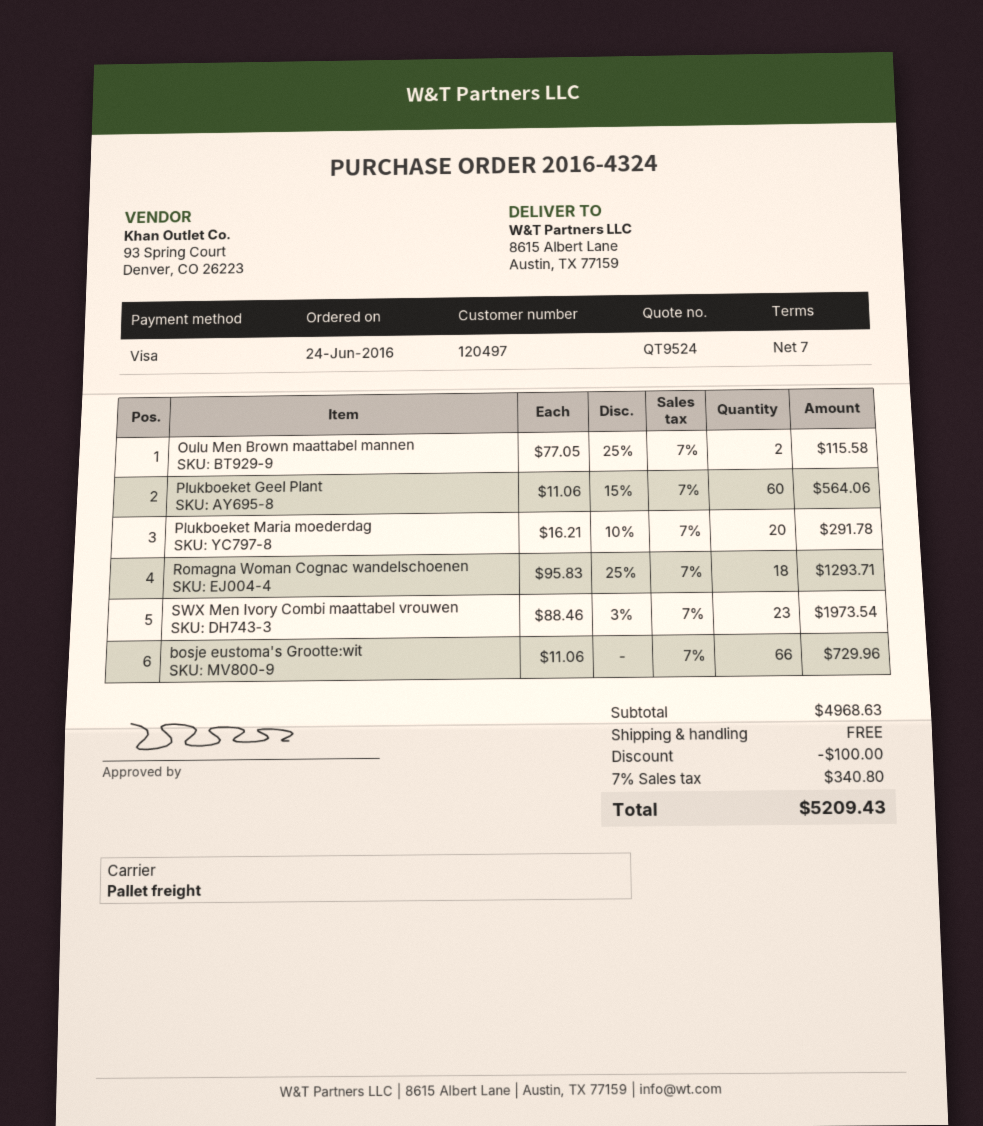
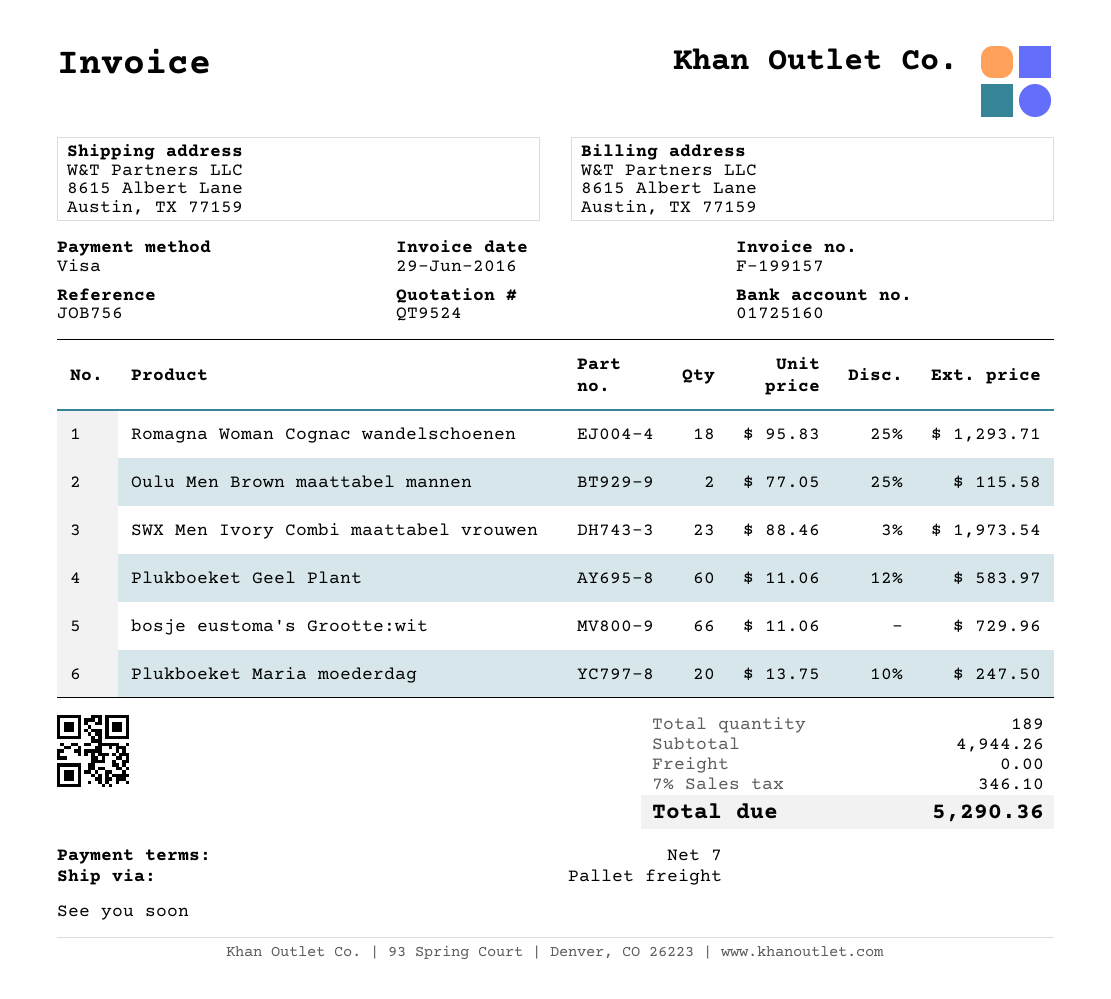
Plukboeket Geel Plant: 60 x 11.06 - 15% = 564.06 -> 60 x 11.06 - 12% = 583.97
Plukboeket Maria moederdag: 20 x 16.21 - 10% = 291.78 -> 20 x 13.75 - 10% = 247.50
subtotal: 4968.63 -> 4944.26
discount: 100.00 -> none
tax: 7% = 340.80 -> 7% = 346.10
total: 5209.43 -> 5290.36

